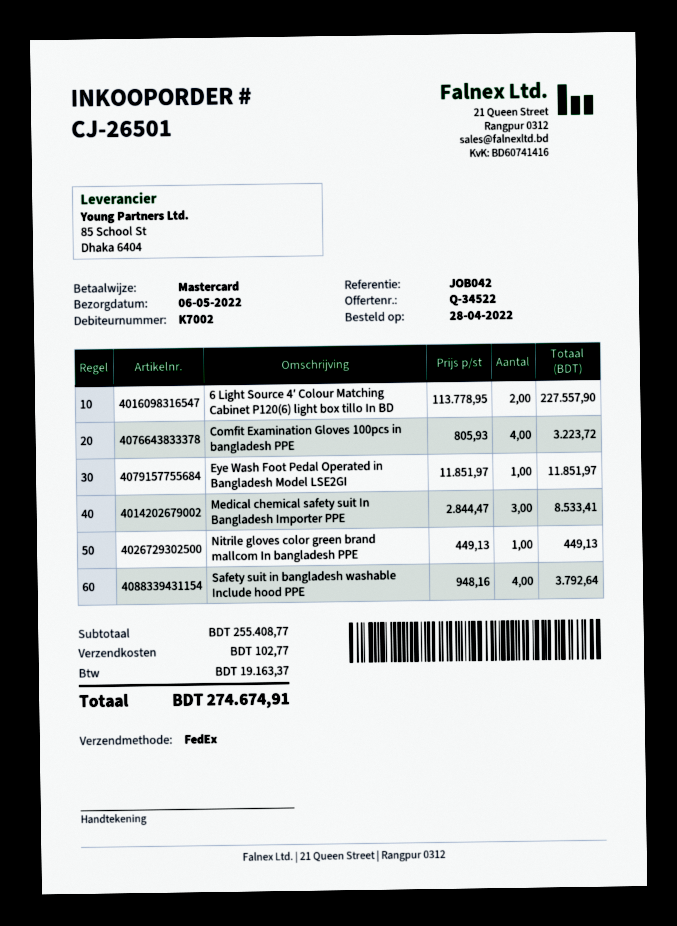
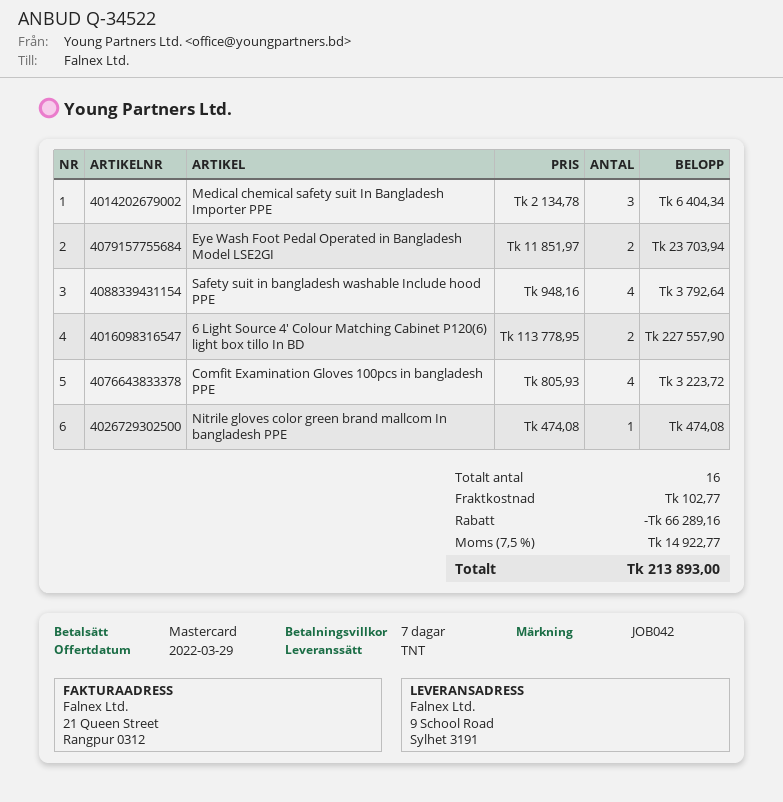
shipping method: FedEx -> TNT
Eye Wash Foot Pedal Operated in Bangladesh Model LSE2GI: 1 x 11851.97 = 11851.97 -> 2 x 11851.97 = 23703.94
Medical chemical safety suit In Bangladesh Importer PPE: 3 x 2844.47 = 8533.41 -> 3 x 2134.78 = 6404.34
Nitrile gloves color green brand mallcom In bangladesh PPE: 1 x 449.13 = 449.13 -> 1 x 474.08 = 474.08
discount: none -> 66289.16
tax: 19163.37 -> 14922.77
total: 274674.91 -> 213893.00

